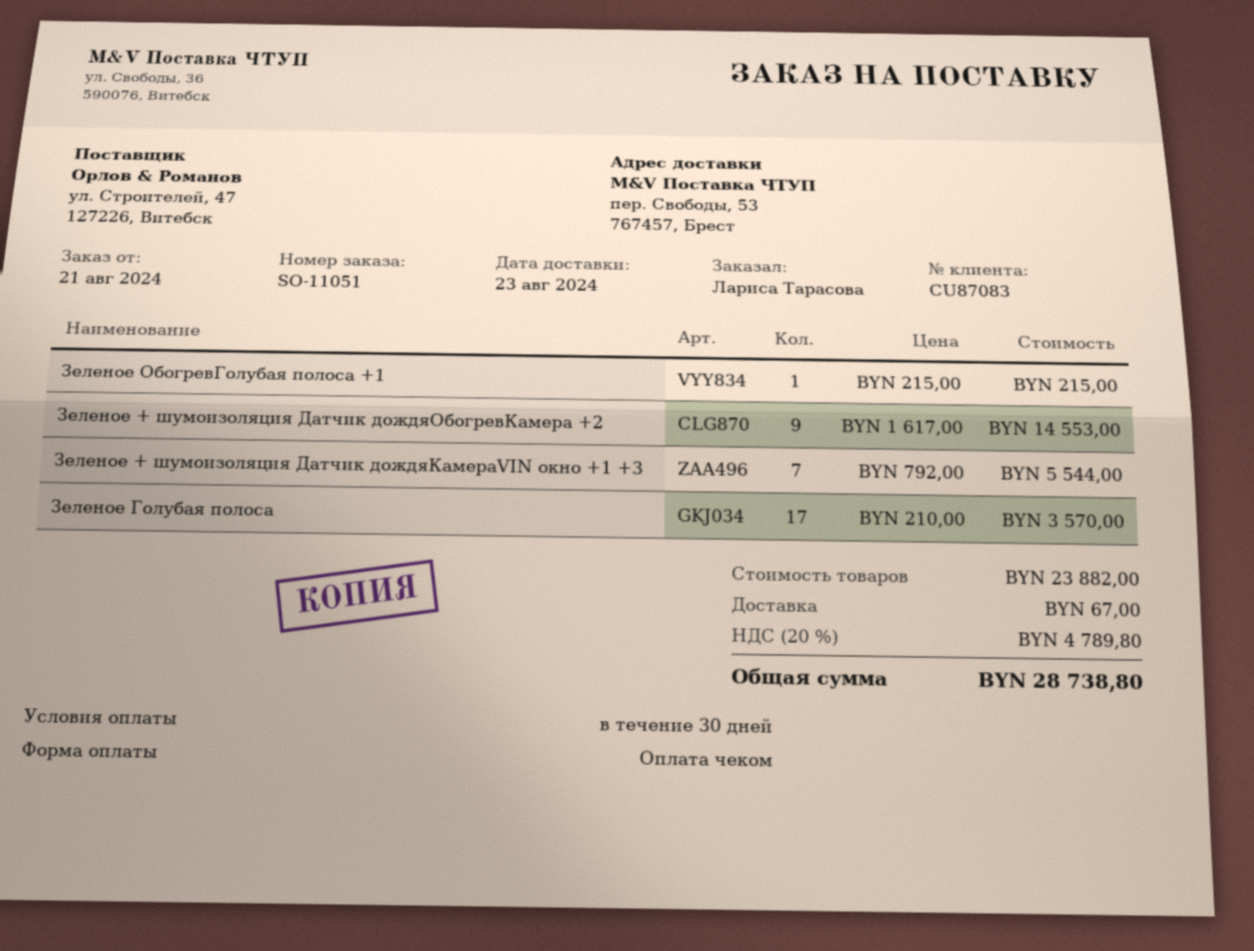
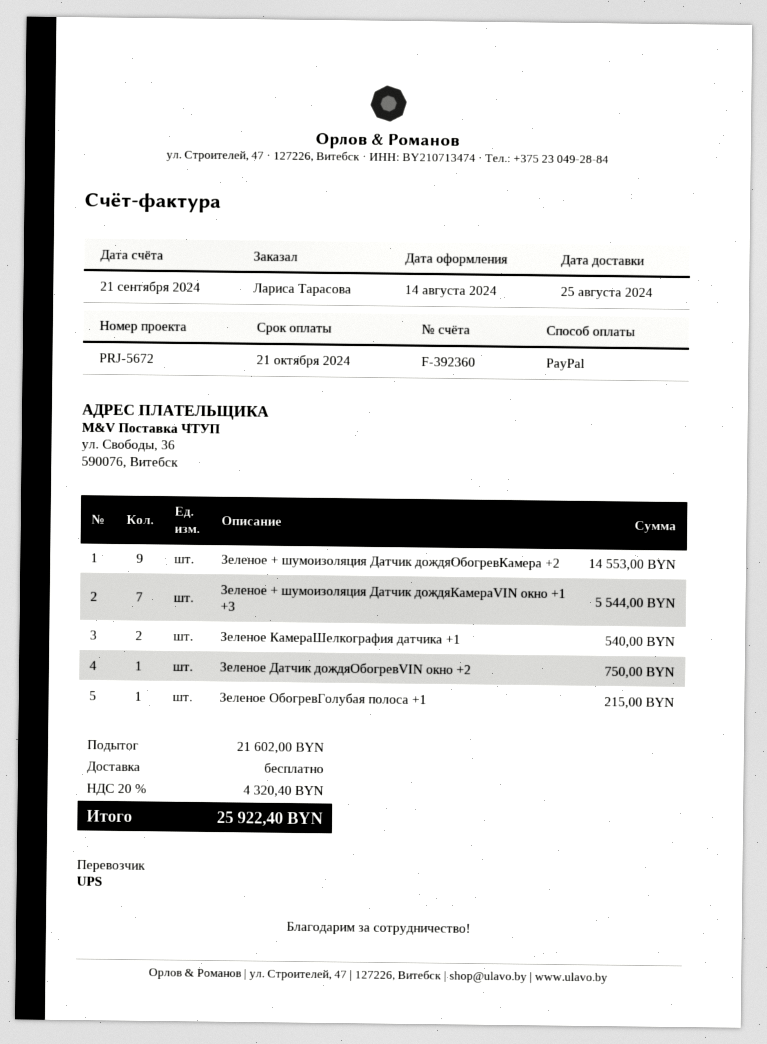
order date: 2024-08-21 -> 2024-08-14
delivery date: 2024-08-23 -> 2024-08-25
payment method: cheque -> PayPal
Зеленое Голубая полоса: 17 for 3570.00 -> none
Зеленое КамераШелкография датчика +1: none -> 2 for 540.00
Зеленое Датчик дождяОбогревVIN окно +2: none -> 1 for 750.00
subtotal: 23882.00 -> 21602.00
shipping: 67.00 -> 0.00
tax: 20% = 4789.80 -> 20% = 4320.40
total: 28738.80 -> 25922.40

